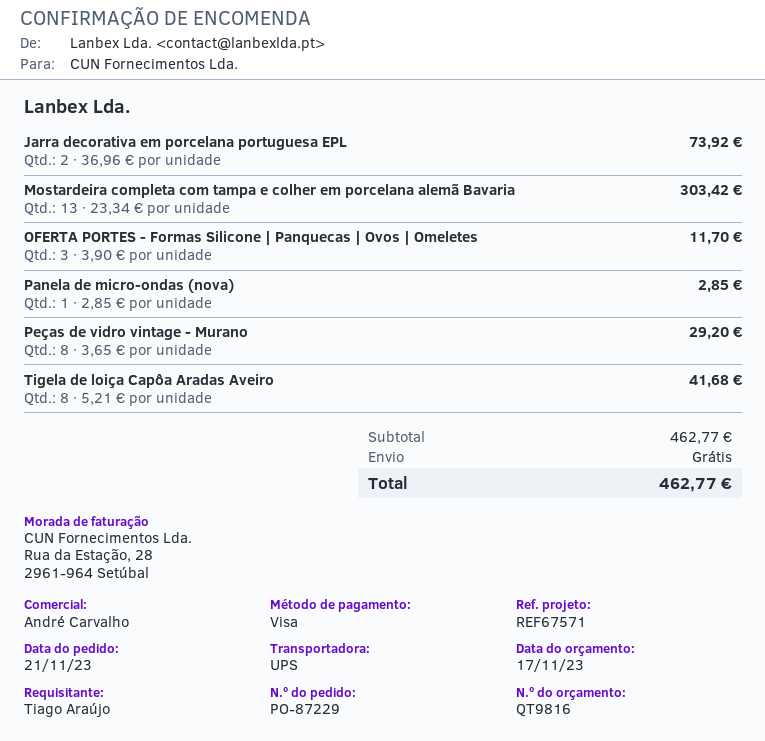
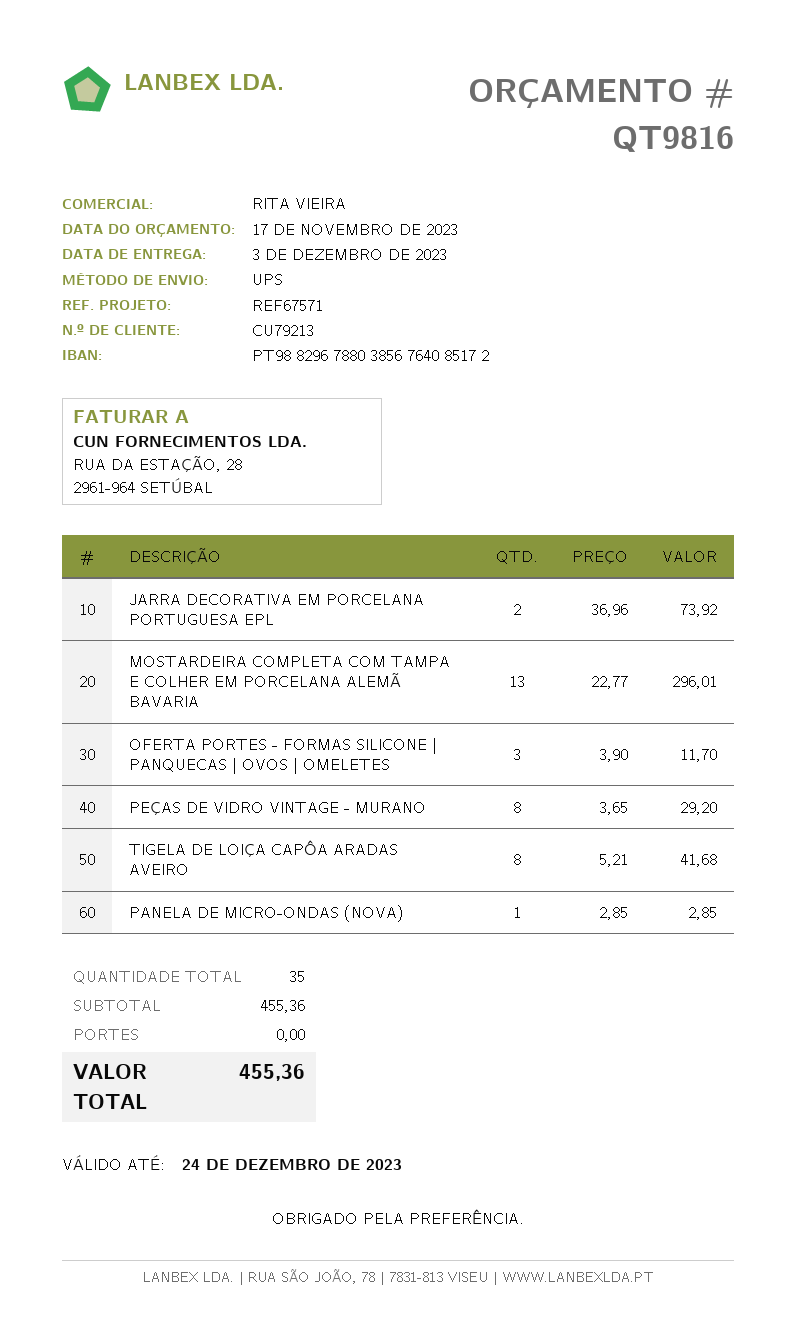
sales rep: André Carvalho -> RITA VIEIRA
Mostardeira completa com tampa e colher em porcelana alemã Bavaria: 13 x 23.34 = 303.42 -> 13 x 22.77 = 296.01
subtotal: 462.77 -> 455.36
total: 462.77 -> 455.36

